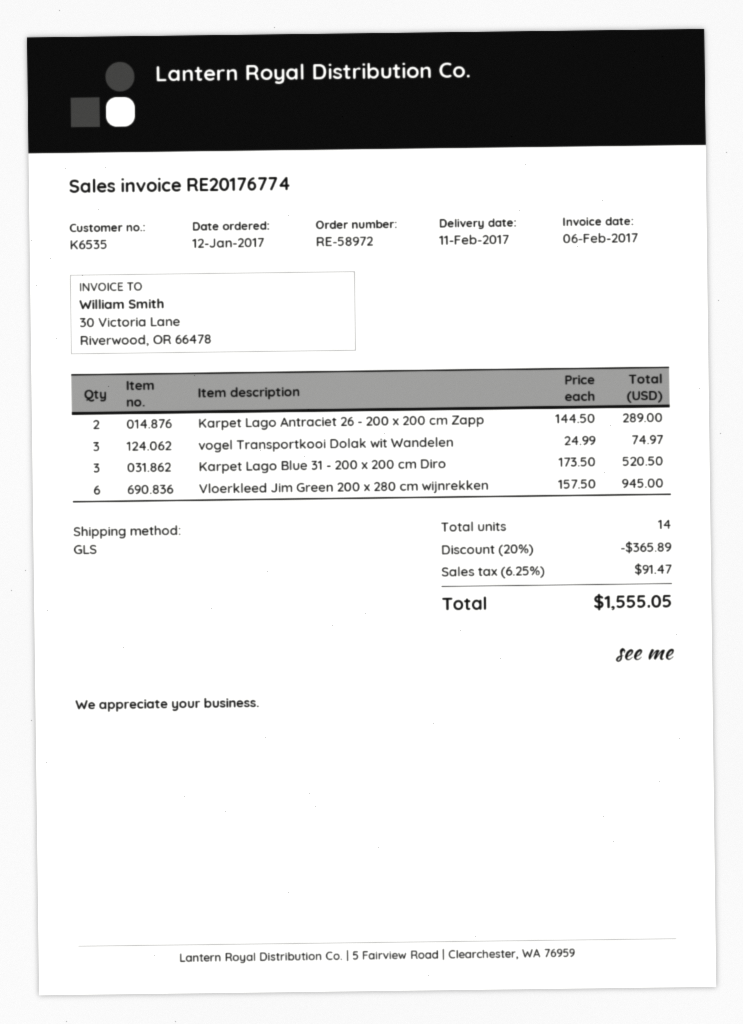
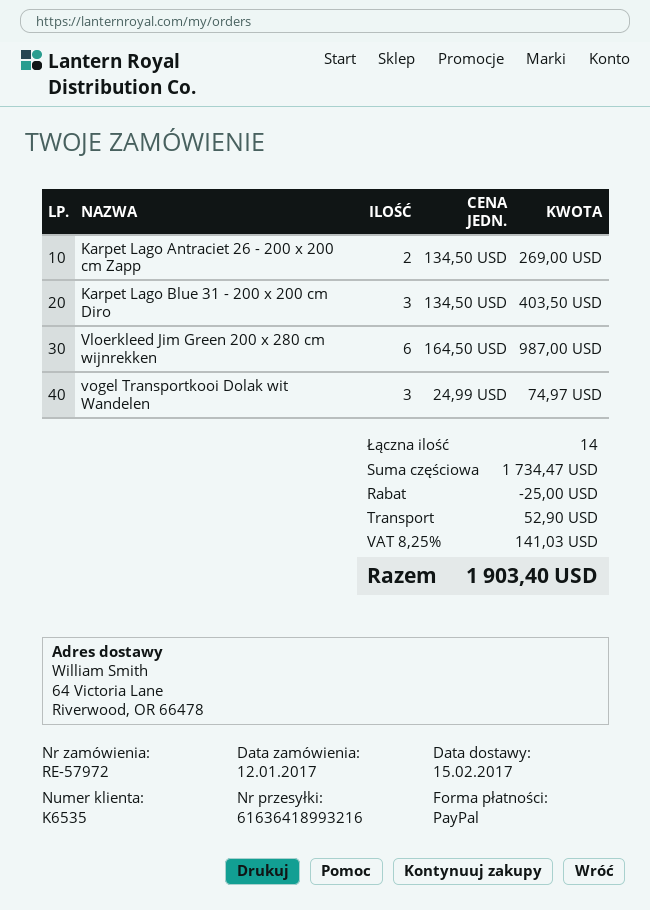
order number: RE-58972 -> RE-57972
delivery date: 2017-02-11 -> 2017-02-15
Karpet Lago Antraciet 26 - 200 x 200 cm Zapp: 2 x 144.50 = 289.00 -> 2 x 134.50 = 269.00
Karpet Lago Blue 31 - 200 x 200 cm Diro: 3 x 173.50 = 520.50 -> 3 x 134.50 = 403.50
Vloerkleed Jim Green 200 x 280 cm wijnrekken: 6 x 157.50 = 945.00 -> 6 x 164.50 = 987.00
discount: 365.89 -> 25.00
shipping: none -> 52.90
tax: 6.25% = 91.47 -> 8.25% = 141.03
total: 1555.05 -> 1903.40

